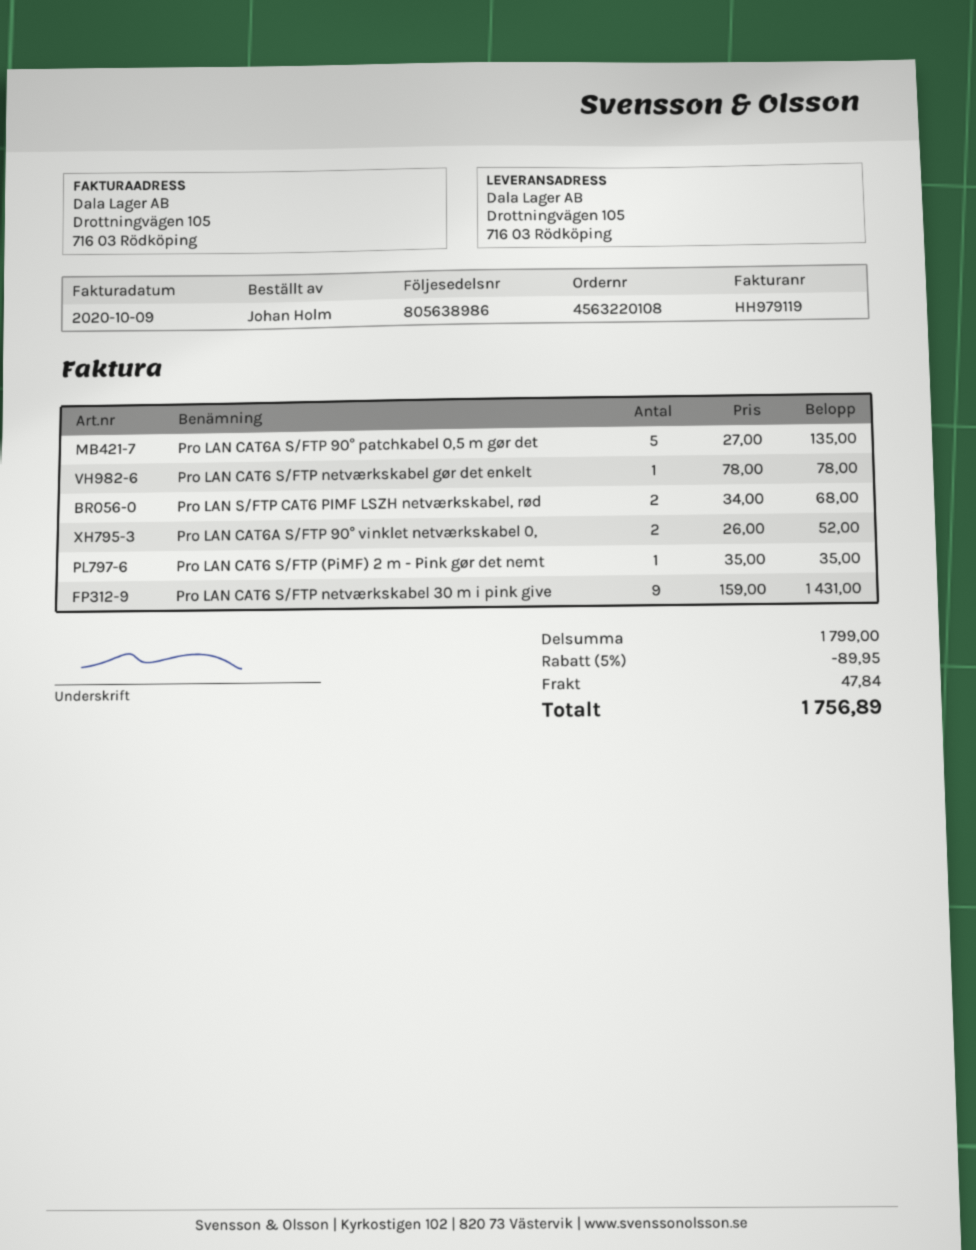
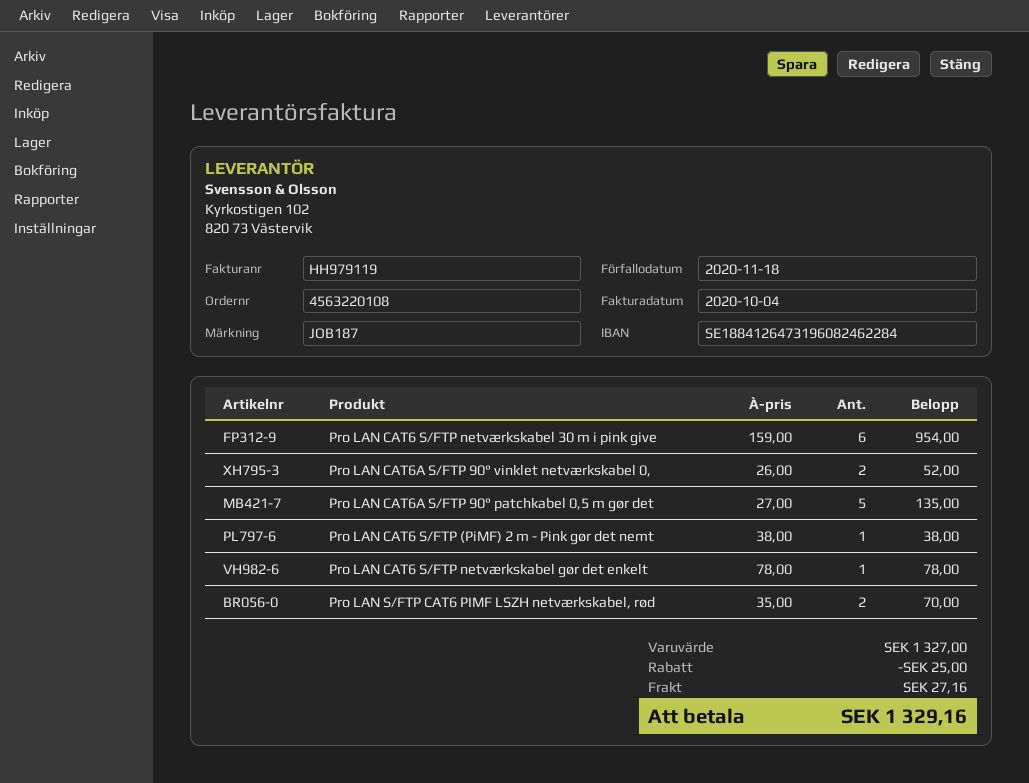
invoice date: 2020-10-09 -> 2020-10-04
Pro LAN S/FTP CAT6 PIMF LSZH netværkskabel, rød: 2 x 34.00 = 68.00 -> 2 x 35.00 = 70.00
Pro LAN CAT6 S/FTP (PiMF) 2 m - Pink gør det nemt: 1 x 35.00 = 35.00 -> 1 x 38.00 = 38.00
Pro LAN CAT6 S/FTP netværkskabel 30 m i pink give: 9 x 159.00 = 1431.00 -> 6 x 159.00 = 954.00
subtotal: 1799.00 -> 1327.00
discount: 89.95 -> 25.00
shipping: 47.84 -> 27.16
total: 1756.89 -> 1329.16

